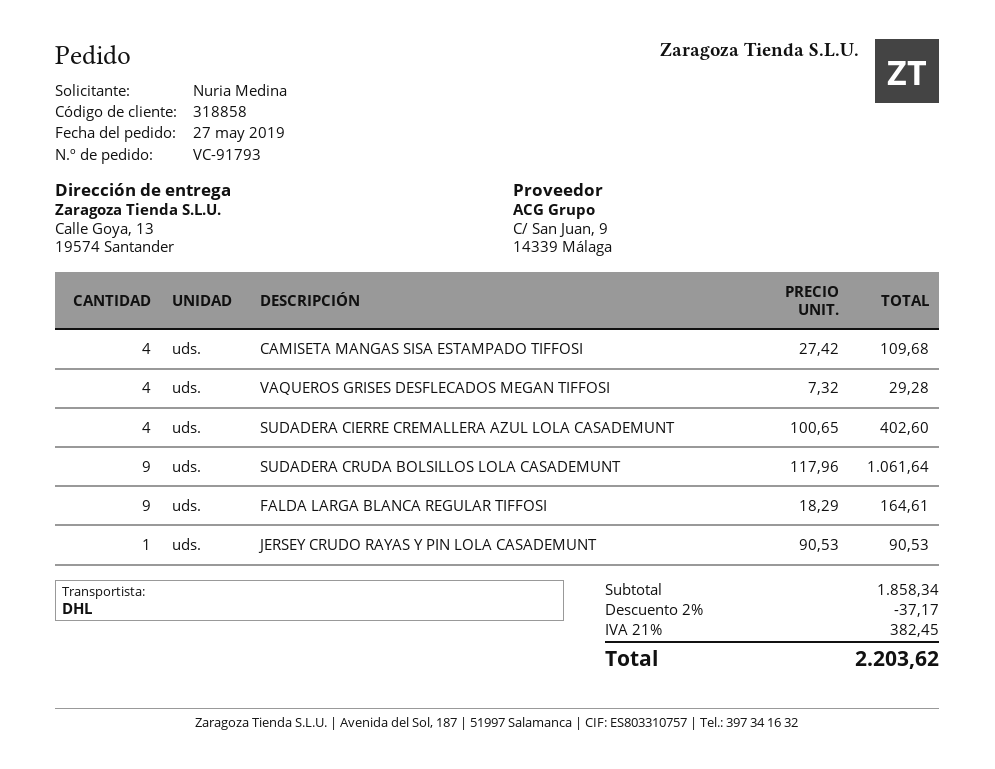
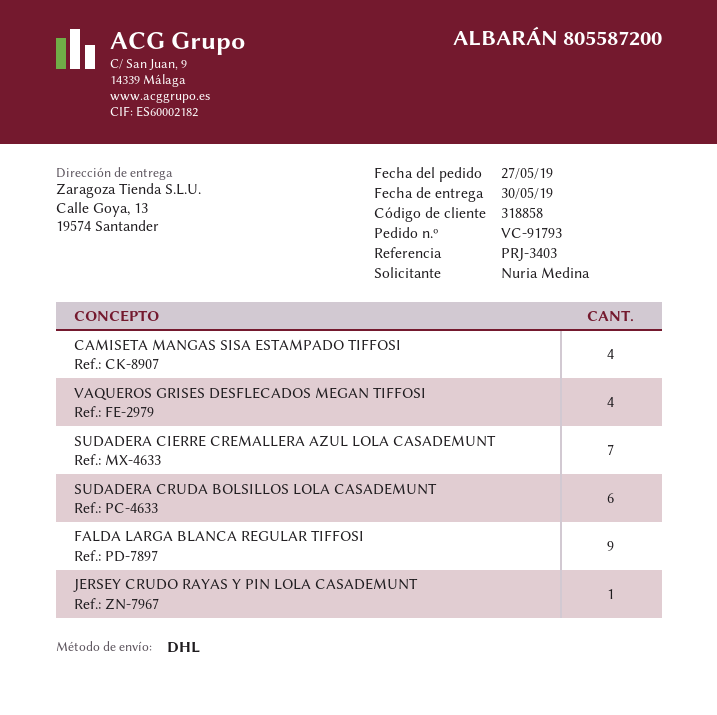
SUDADERA CIERRE CREMALLERA AZUL LOLA CASADEMUNT: 4 -> 7
SUDADERA CRUDA BOLSILLOS LOLA CASADEMUNT: 9 -> 6

